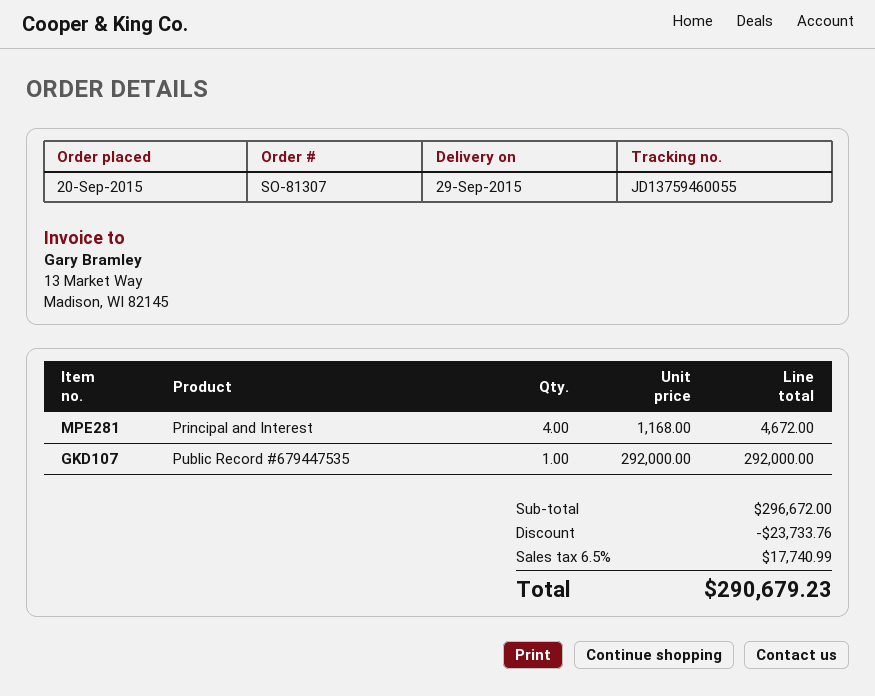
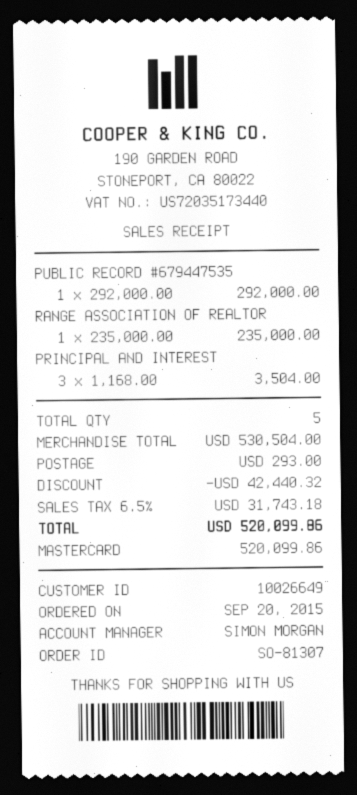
Principal and Interest: 4 x 1168.00 = 4672.00 -> 3 x 1168.00 = 3504.00
RANGE ASSOCIATION OF REALTOR: none -> 1 x 235000.00 = 235000.00
subtotal: 296672.00 -> 530504.00
discount: 23733.76 -> 42440.32
shipping: none -> 293.00
tax: 6.5% = 17740.99 -> 6.5% = 31743.18
total: 290679.23 -> 520099.86

